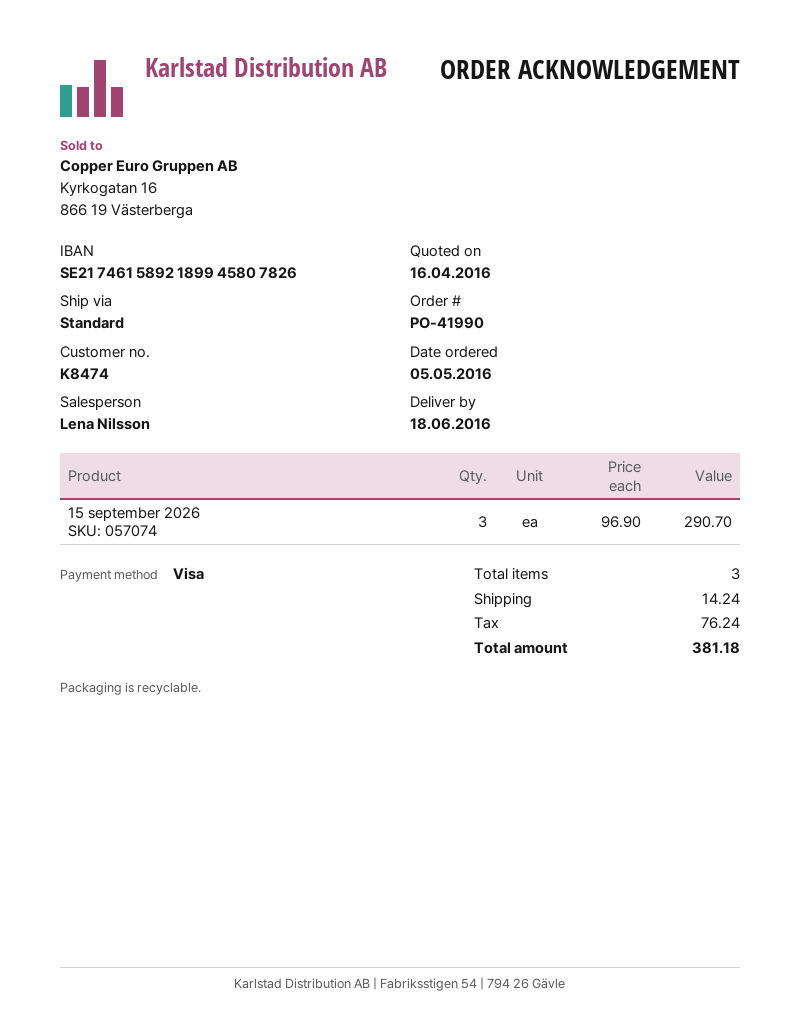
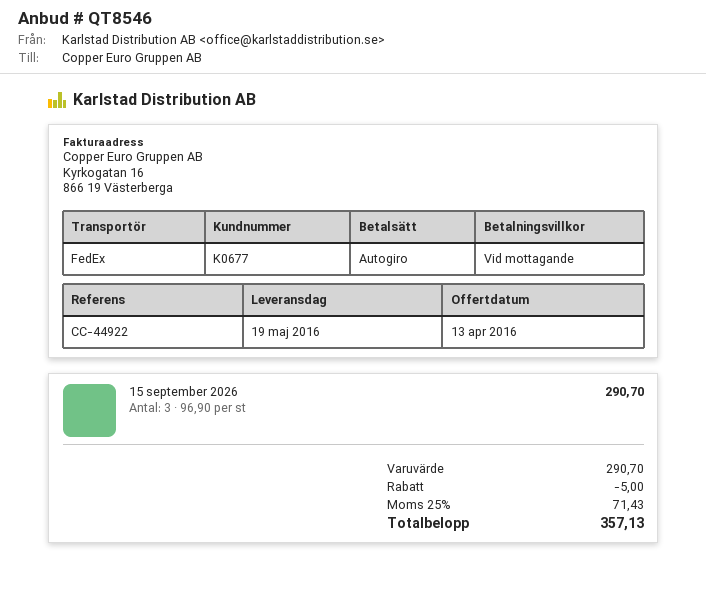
quote date: 2016-04-16 -> 2016-04-13
delivery date: 2016-06-18 -> 2016-05-19
customer number: K8474 -> K0677
payment method: Visa -> direct debit
shipping method: standard -> FedEx
discount: none -> 5.00
shipping: 14.24 -> none
tax: 76.24 -> 71.43
total: 381.18 -> 357.13

